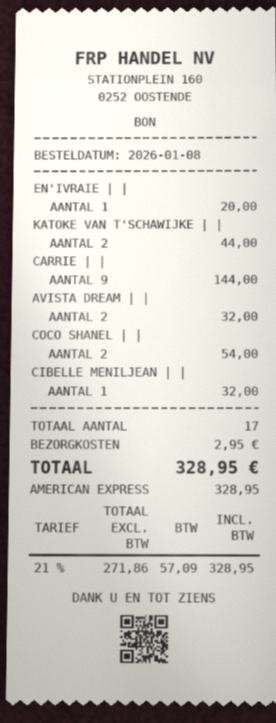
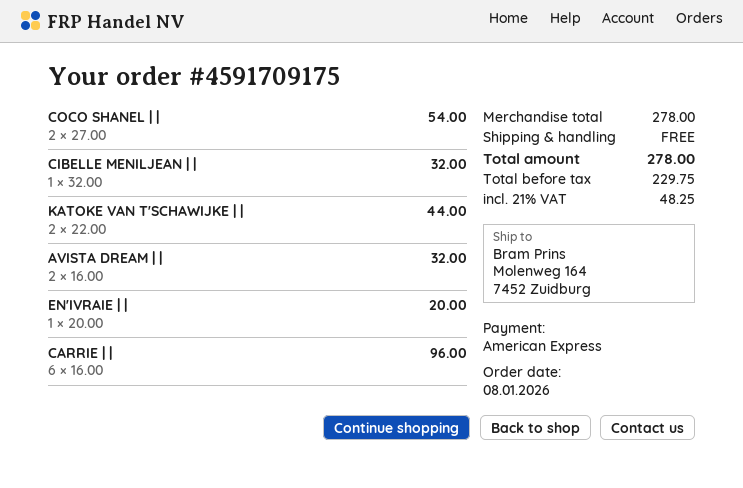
CARRIE | |: 9 for 144.00 -> 6 for 96.00
shipping: 2.95 -> 0.00
net: 271.86 -> 229.75
tax: 21% = 57.09 -> 21% = 48.25
total: 328.95 -> 278.00

